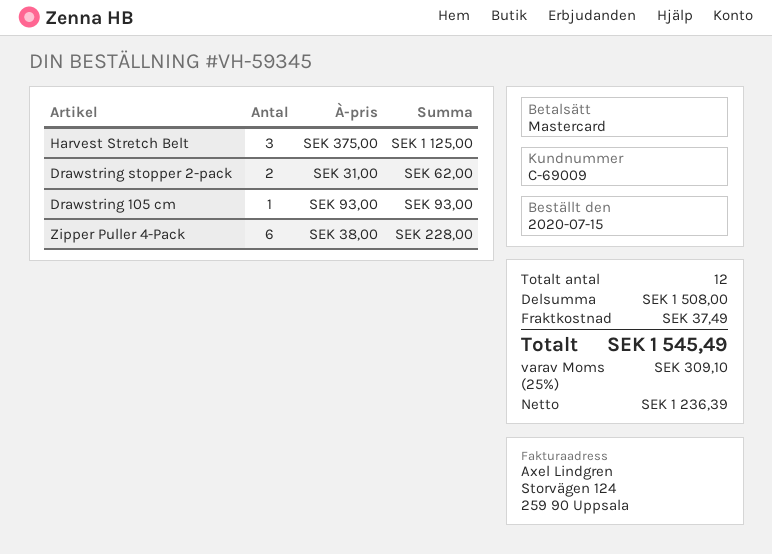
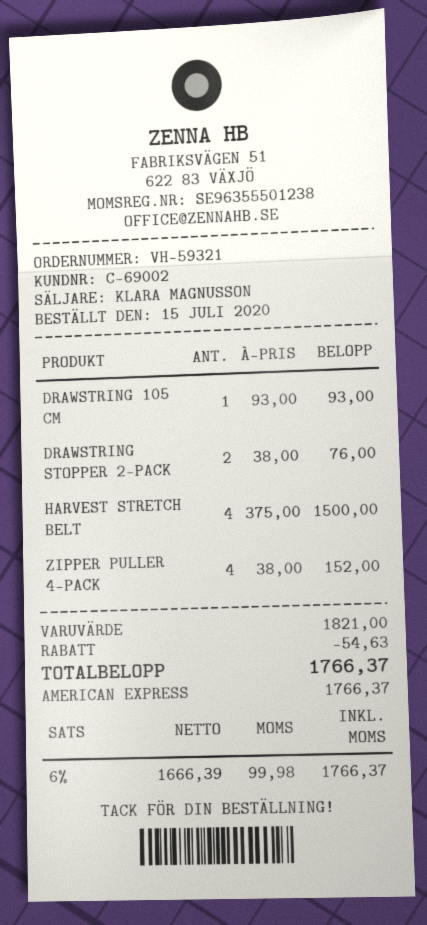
order number: VH-59345 -> VH-59321
customer number: C-69009 -> C-69002
payment method: Mastercard -> American Express
Harvest Stretch Belt: 3 x 375.00 = 1125.00 -> 4 x 375.00 = 1500.00
Drawstring stopper 2-pack: 2 x 31.00 = 62.00 -> 2 x 38.00 = 76.00
Zipper Puller 4-Pack: 6 x 38.00 = 228.00 -> 4 x 38.00 = 152.00
subtotal: 1508.00 -> 1821.00
discount: none -> 54.63
shipping: 37.49 -> none
net: 1236.39 -> 1666.39
tax: 25% = 309.10 -> 6% = 99.98
total: 1545.49 -> 1766.37

